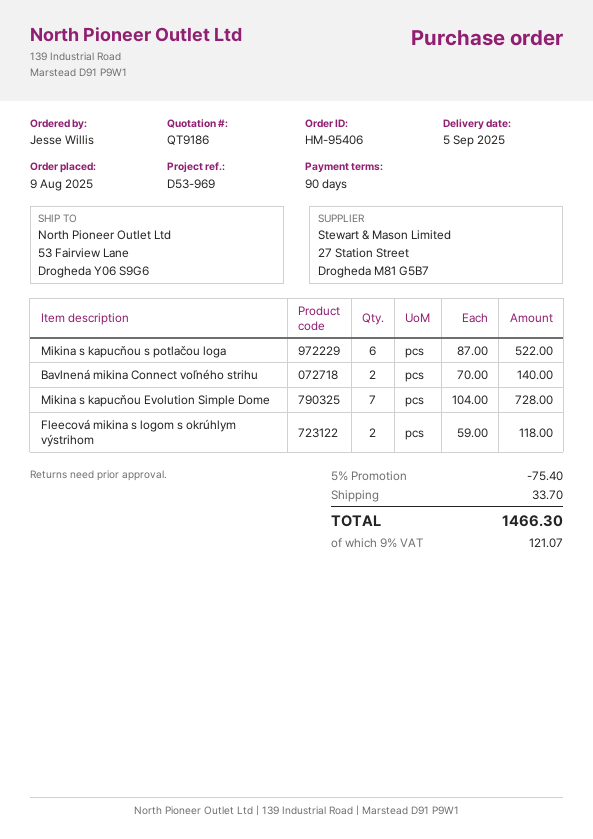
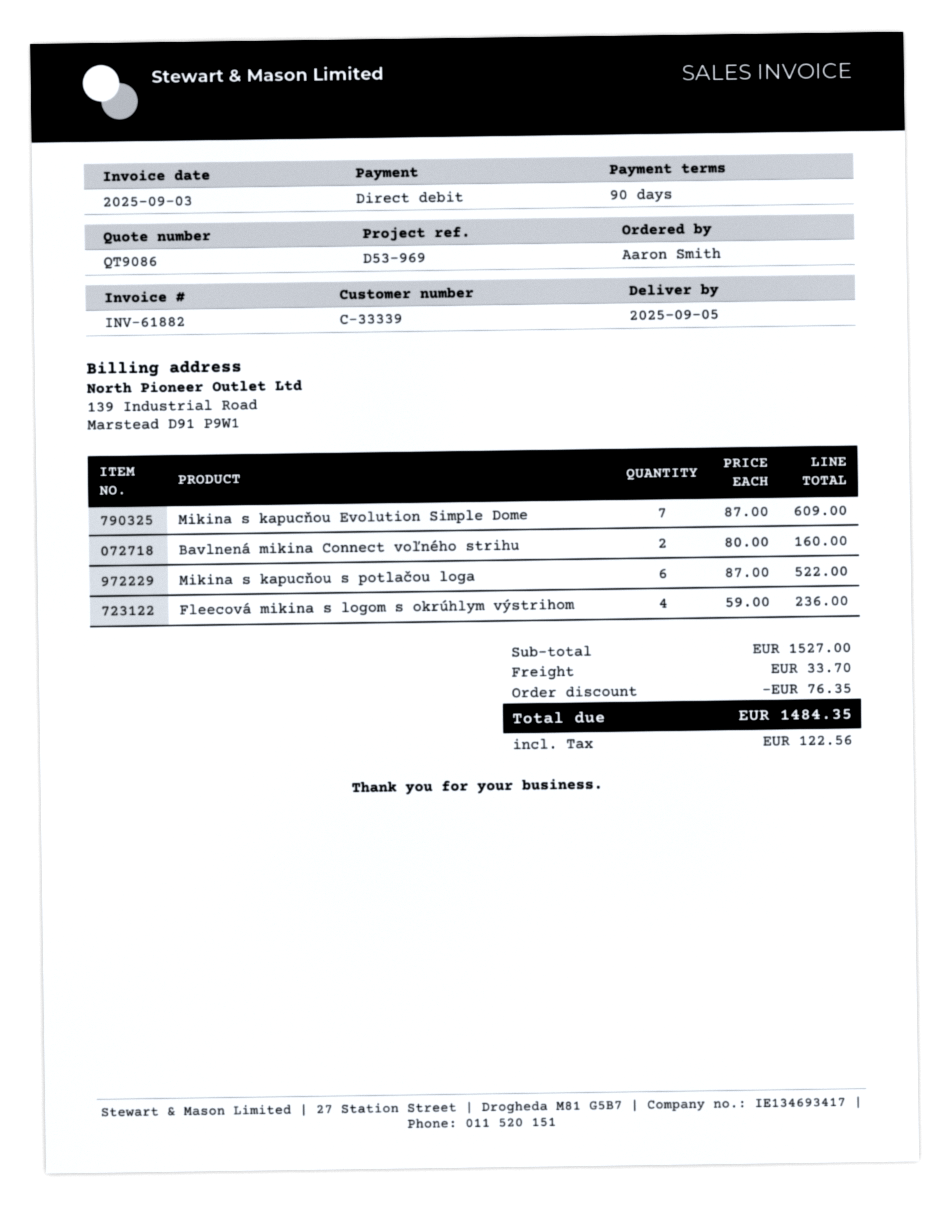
quote number: QT9186 -> QT9086
ordered by: Jesse Willis -> Aaron Smith
Bavlnená mikina Connect voľného strihu: 2 x 70.00 = 140.00 -> 2 x 80.00 = 160.00
Mikina s kapucňou Evolution Simple Dome: 7 x 104.00 = 728.00 -> 7 x 87.00 = 609.00
Fleecová mikina s logom s okrúhlym výstrihom: 2 x 59.00 = 118.00 -> 4 x 59.00 = 236.00
discount: 75.40 -> 76.35
tax: 121.07 -> 122.56
total: 1466.30 -> 1484.35

